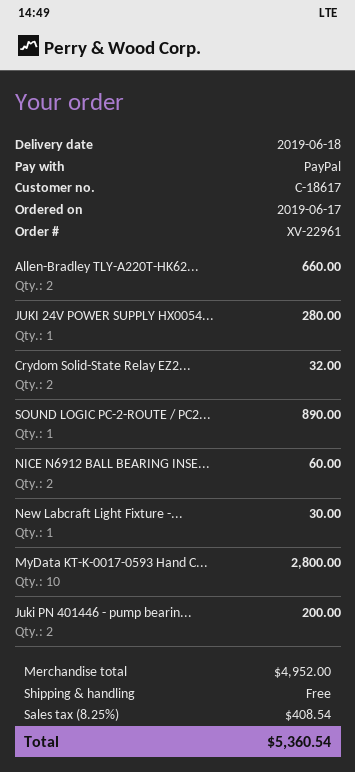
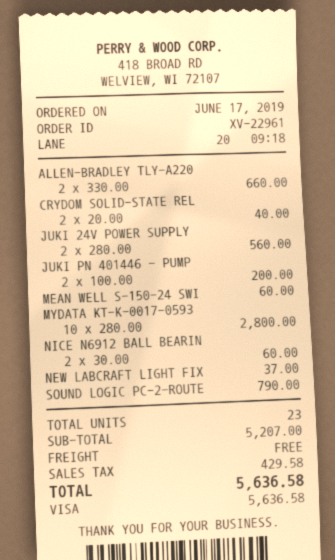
payment method: PayPal -> Visa
JUKI 24V POWER SUPPLY HX0054...: 1 for 280.00 -> 2 for 560.00
Crydom Solid-State Relay EZ2...: 2 for 32.00 -> 2 for 40.00
SOUND LOGIC PC-2-ROUTE / PC2...: 1 for 890.00 -> 1 for 790.00
New Labcraft Light Fixture -...: 1 for 30.00 -> 1 for 37.00
MEAN WELL S-150-24 SWI: none -> 1 for 60.00
subtotal: 4952.00 -> 5207.00
tax: 408.54 -> 429.58
total: 5360.54 -> 5636.58

